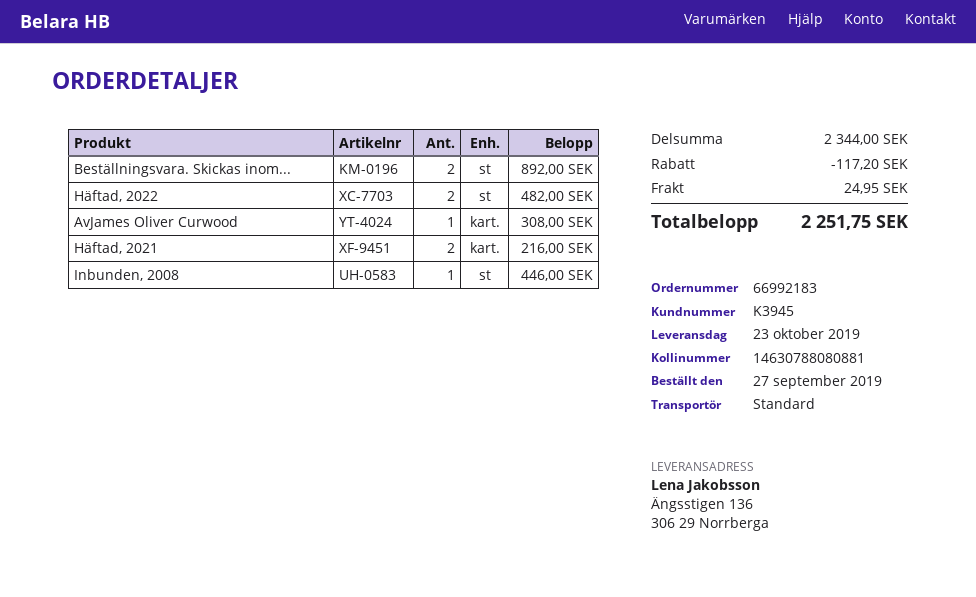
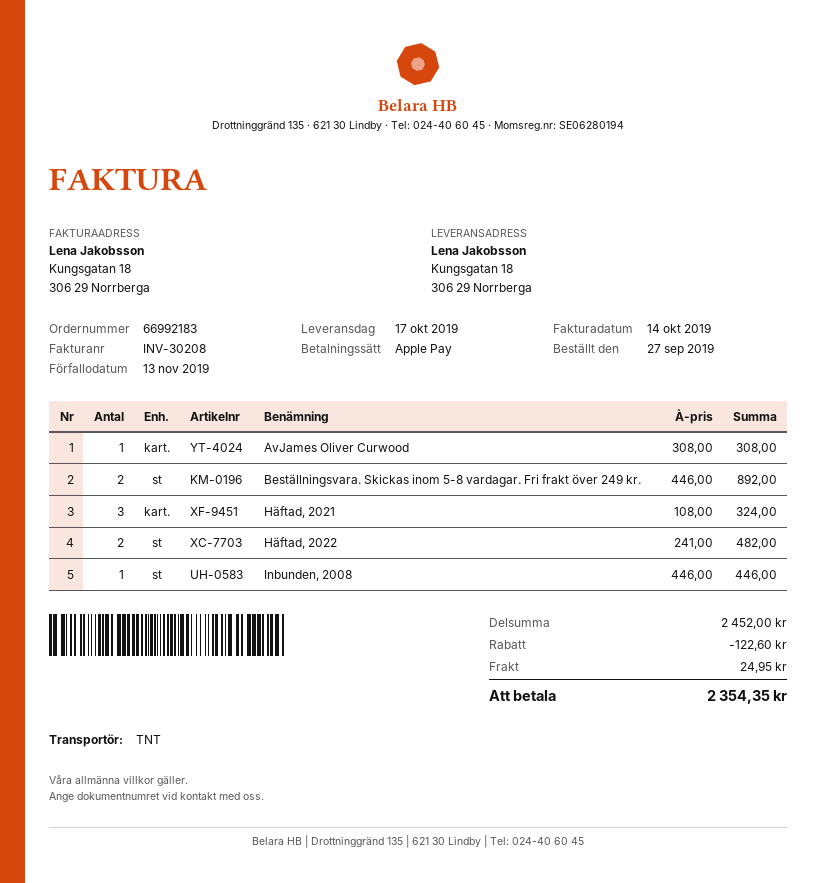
delivery date: 2019-10-23 -> 2019-10-17
shipping method: standard -> TNT
ship to: Ängsstigen 136, 306 29 Norrberga -> Kungsgatan 18, 306 29 Norrberga
Häftad, 2021: 2 for 216.00 -> 3 for 324.00
subtotal: 2344.00 -> 2452.00
discount: 117.20 -> 122.60
total: 2251.75 -> 2354.35

